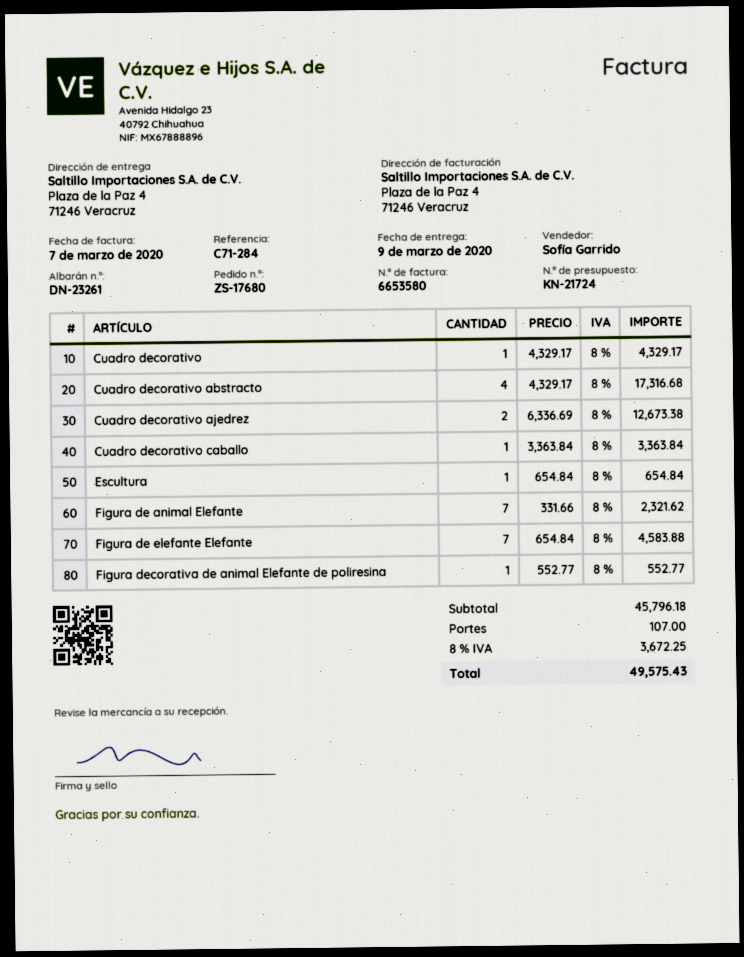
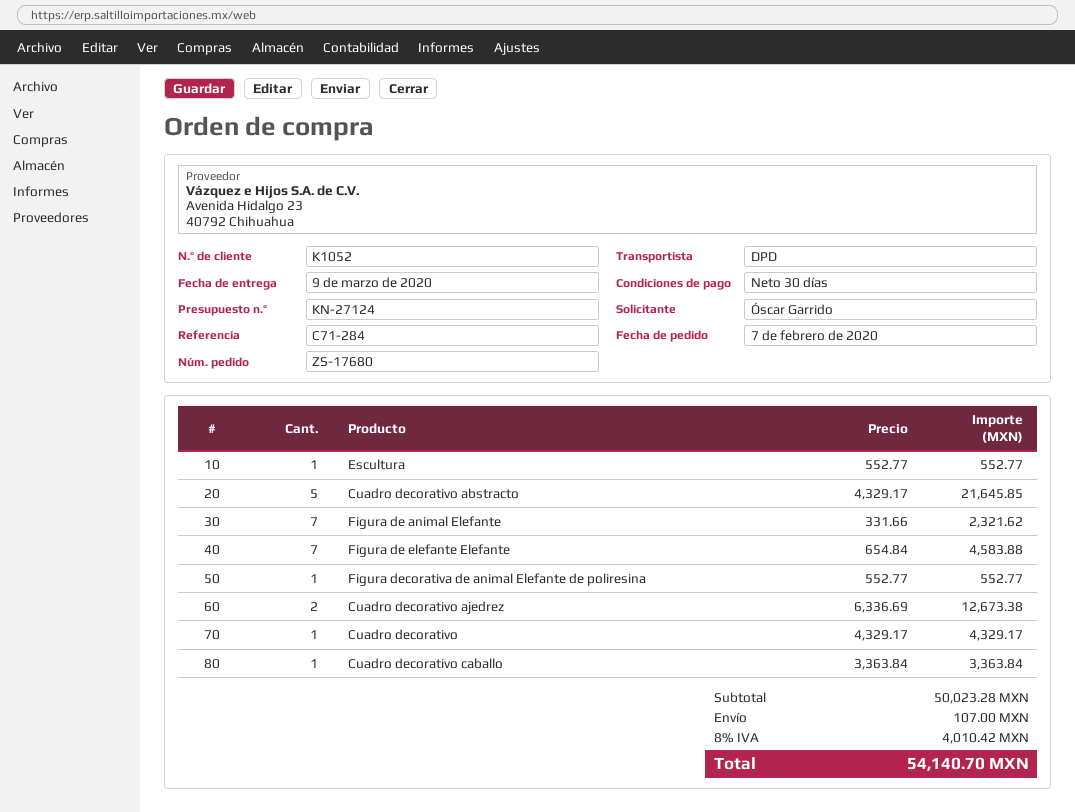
quote number: KN-21724 -> KN-27124
Cuadro decorativo abstracto: 4 x 4329.17 = 17316.68 -> 5 x 4329.17 = 21645.85
Escultura: 1 x 654.84 = 654.84 -> 1 x 552.77 = 552.77
subtotal: 45796.18 -> 50023.28
tax: 8% = 3672.25 -> 8% = 4010.42
total: 49575.43 -> 54140.70

